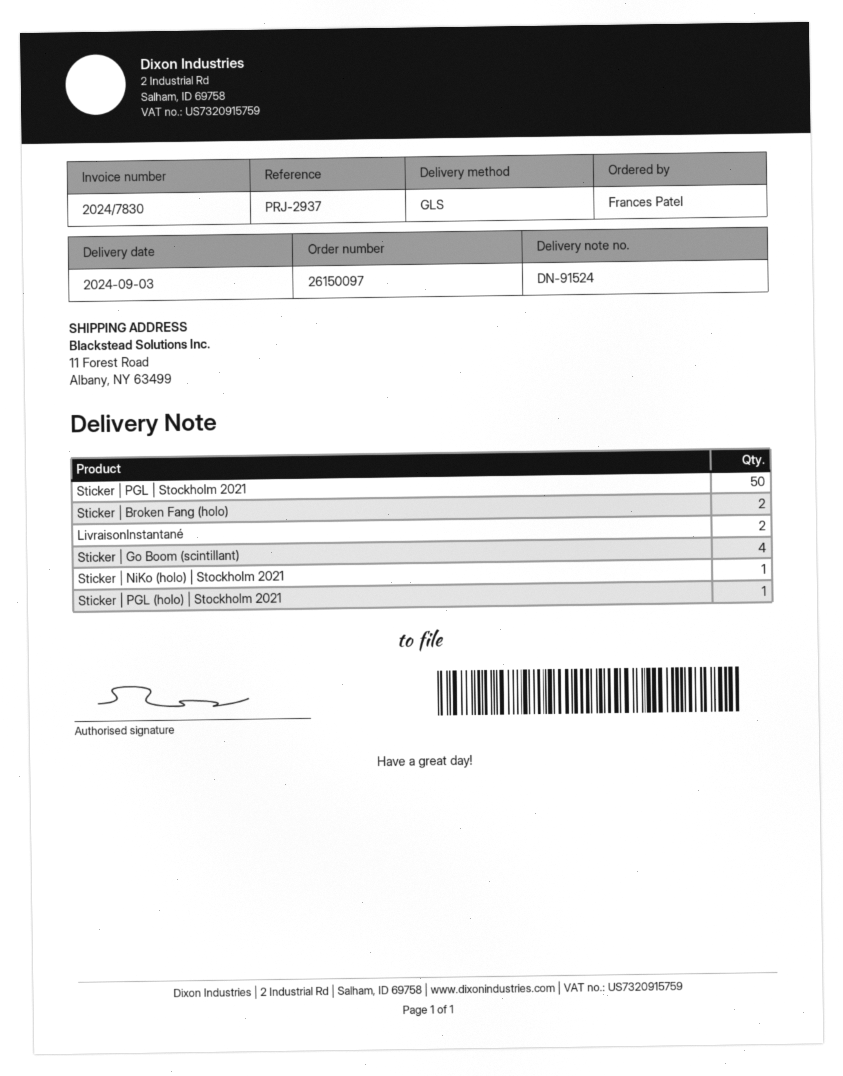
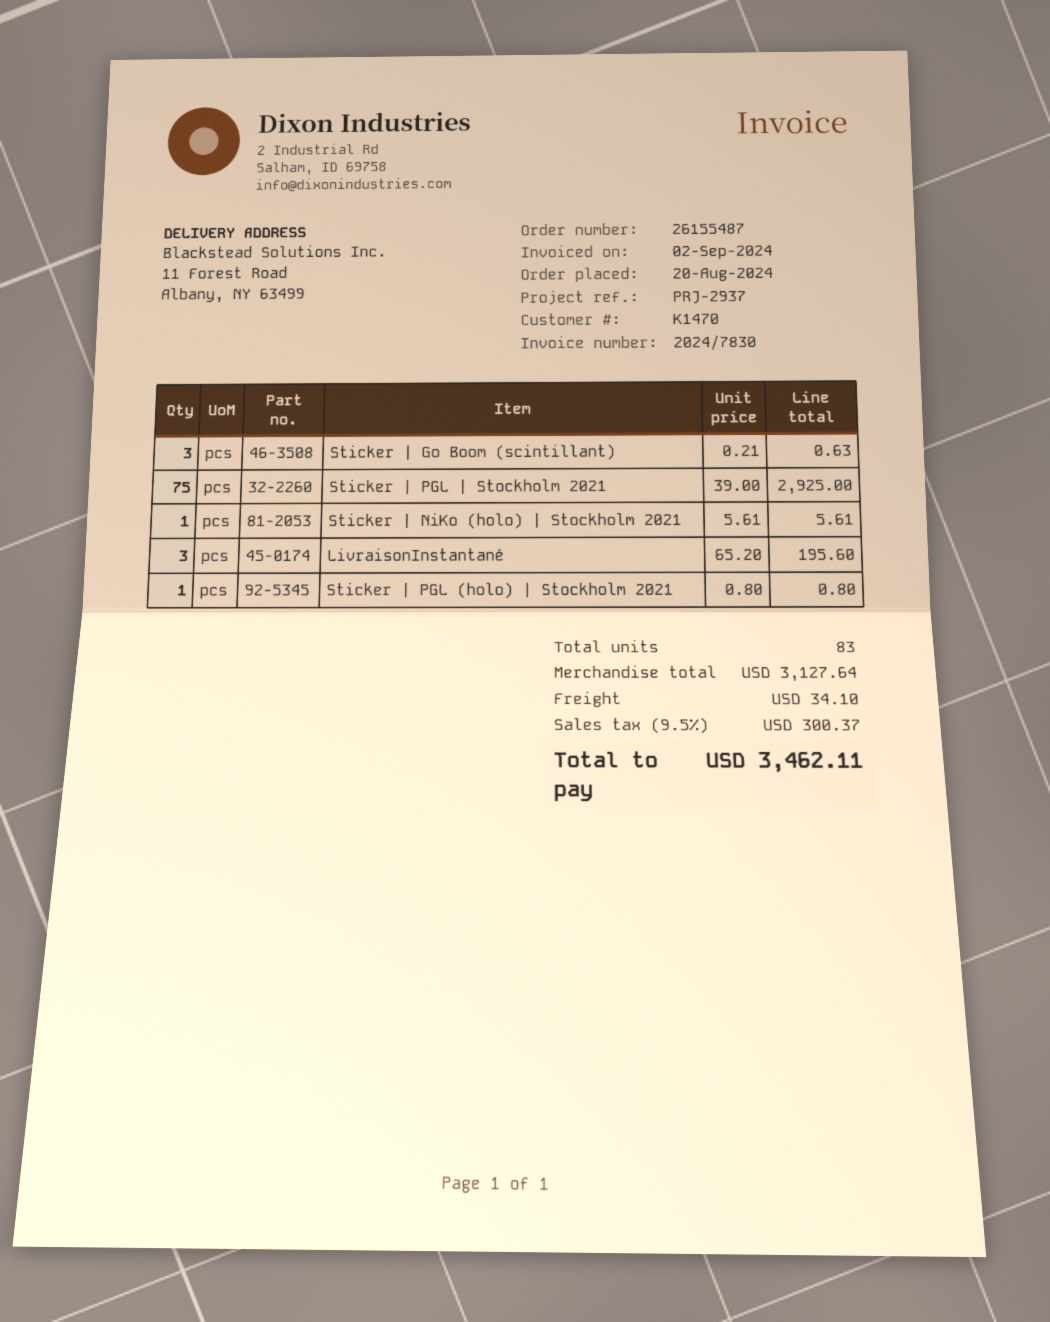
order number: 26150097 -> 26155487
Sticker | PGL | Stockholm 2021: 50 -> 75
Sticker | Broken Fang (holo): 2 -> none
LivraisonInstantané: 2 -> 3
Sticker | Go Boom (scintillant): 4 -> 3

